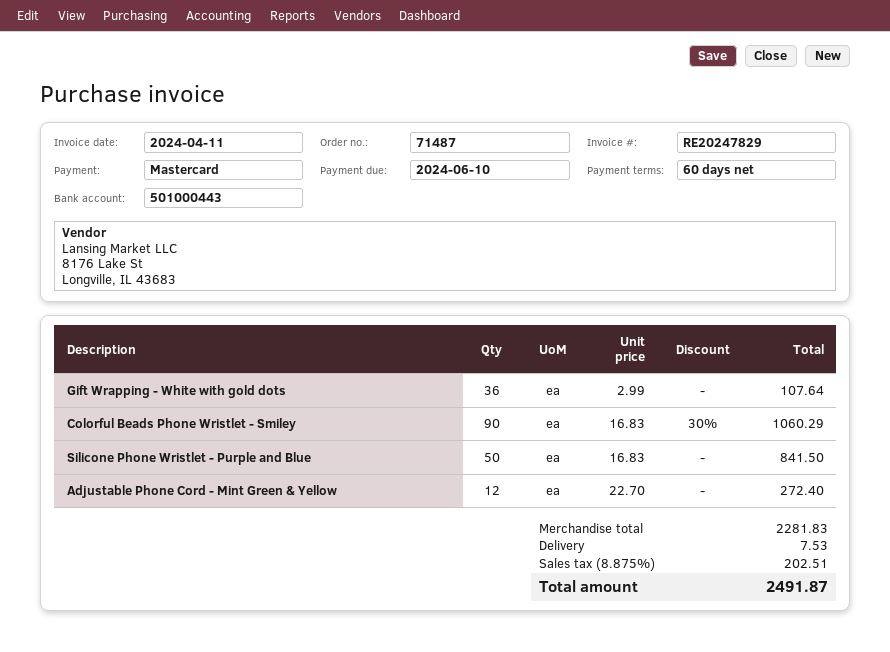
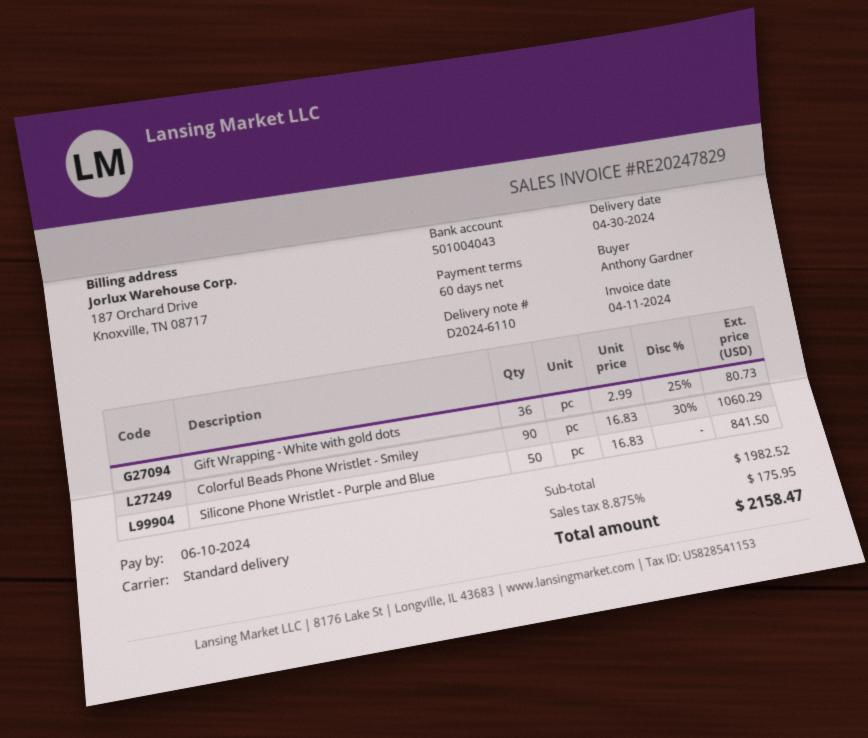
bank account: 501000443 -> 501004043
Gift Wrapping - White with gold dots: 36 x 2.99 = 107.64 -> 36 x 2.99 - 25% = 80.73
Adjustable Phone Cord - Mint Green & Yellow: 12 x 22.70 = 272.40 -> none
subtotal: 2281.83 -> 1982.52
shipping: 7.53 -> none
tax: 8.875% = 202.51 -> 8.875% = 175.95
total: 2491.87 -> 2158.47

